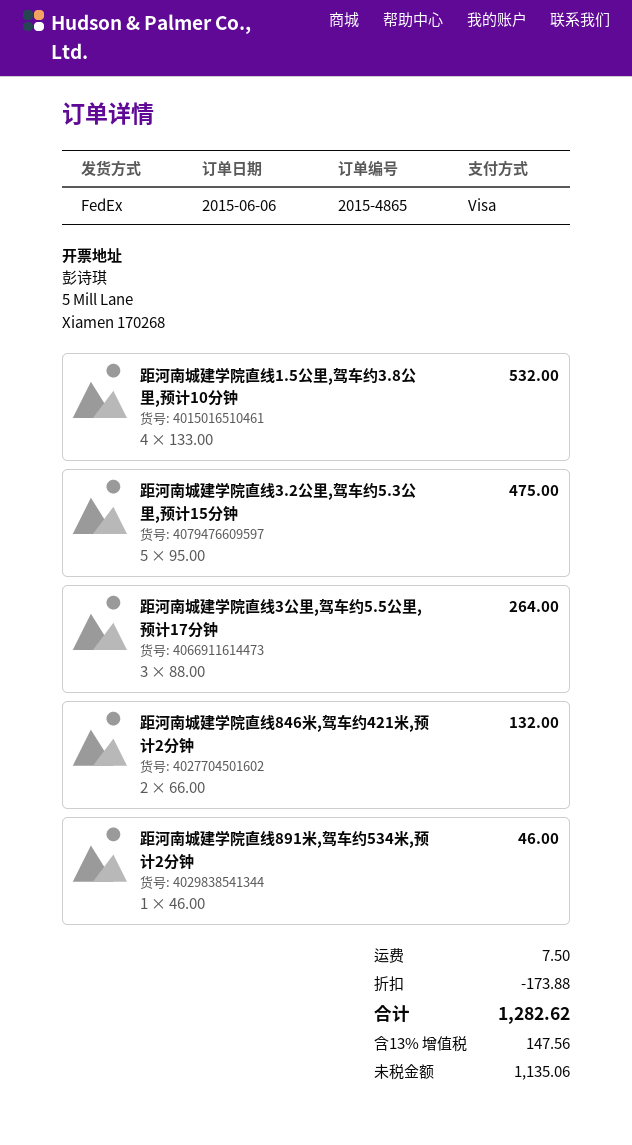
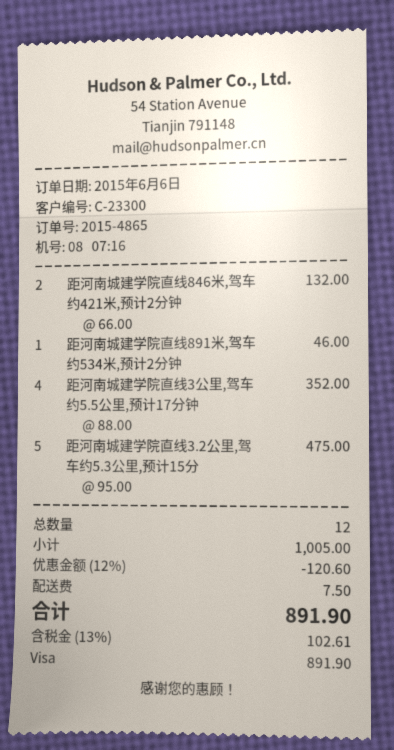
距河南城建学院直线1.5公里,驾车约3.8公里,预计10分钟: 4 x 133.00 = 532.00 -> none
距河南城建学院直线3公里,驾车约5.5公里,预计17分钟: 3 x 88.00 = 264.00 -> 4 x 88.00 = 352.00
discount: 173.88 -> 120.60
tax: 13% = 147.56 -> 13% = 102.61
total: 1282.62 -> 891.90

